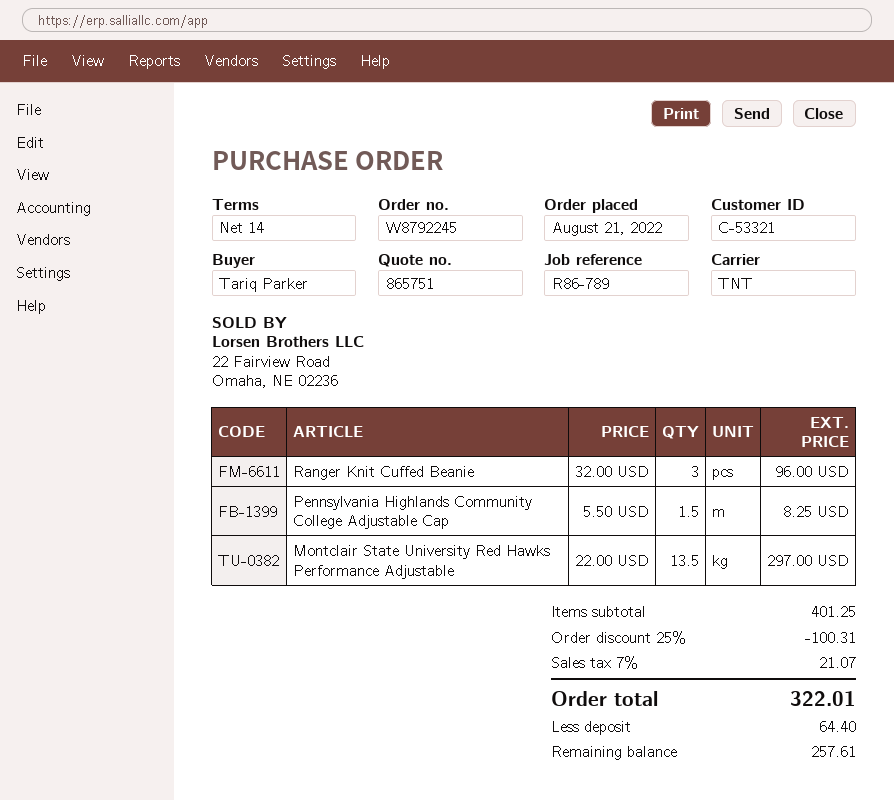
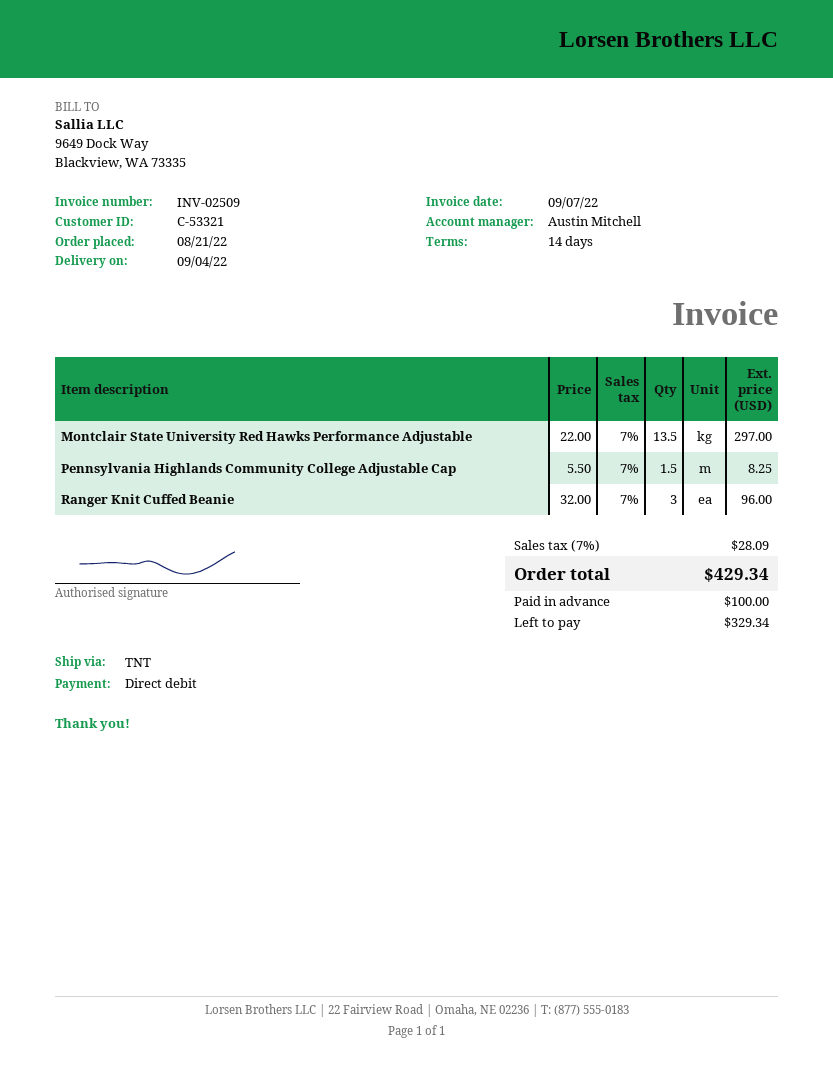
discount: 25% = 100.31 -> none
tax: 7% = 21.07 -> 7% = 28.09
total: 322.01 -> 429.34
deposit: 64.40 -> 100.00
balance: 257.61 -> 329.34

